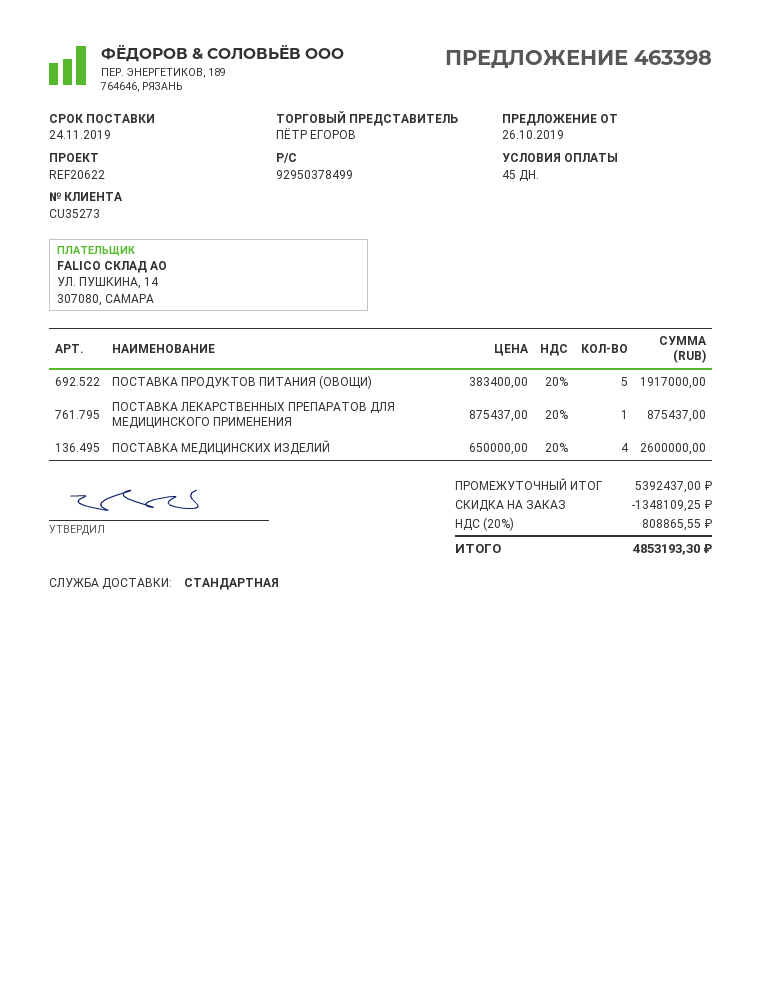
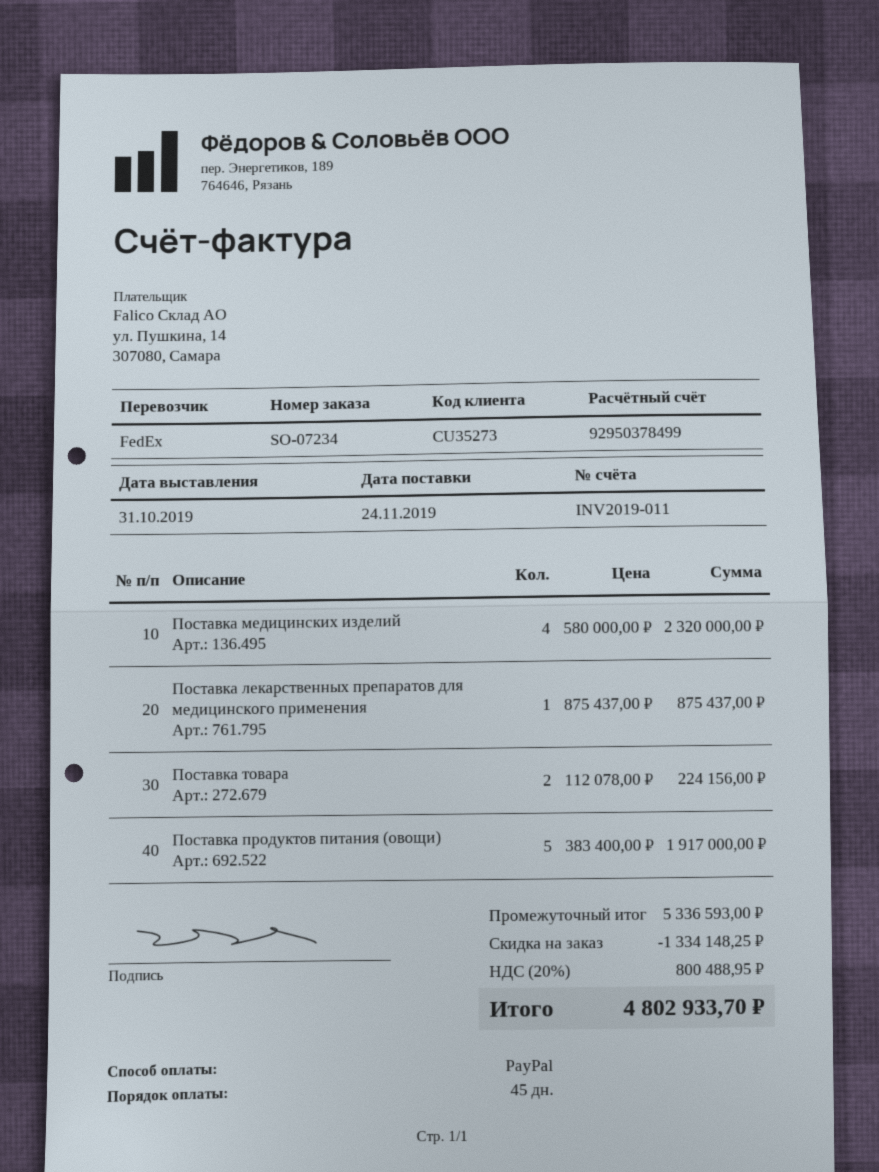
shipping method: standard -> FedEx
ПОСТАВКА МЕДИЦИНСКИХ ИЗДЕЛИЙ: 4 x 650000.00 = 2600000.00 -> 4 x 580000.00 = 2320000.00
Поставка товара: none -> 2 x 112078.00 = 224156.00
subtotal: 5392437.00 -> 5336593.00
discount: 1348109.25 -> 1334148.25
tax: 20% = 808865.55 -> 20% = 800488.95
total: 4853193.30 -> 4802933.70

